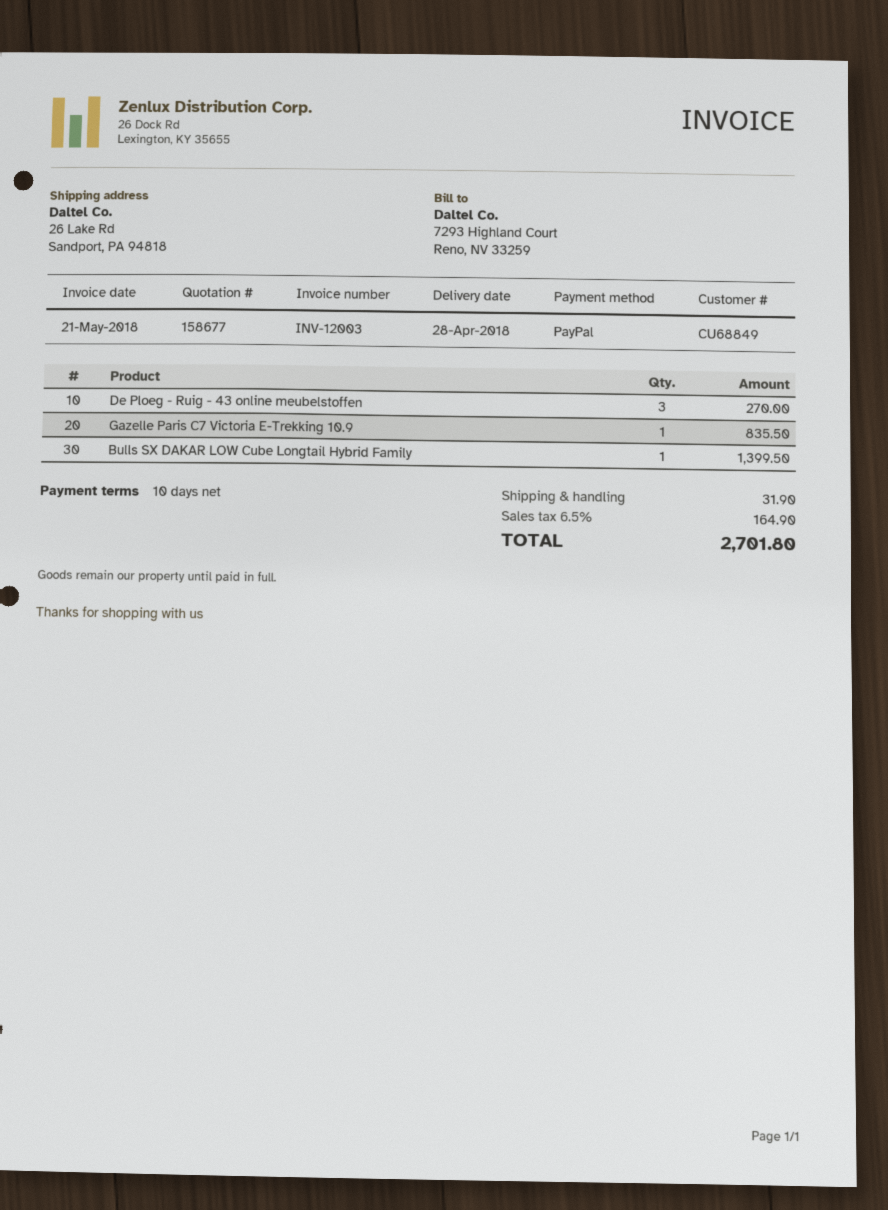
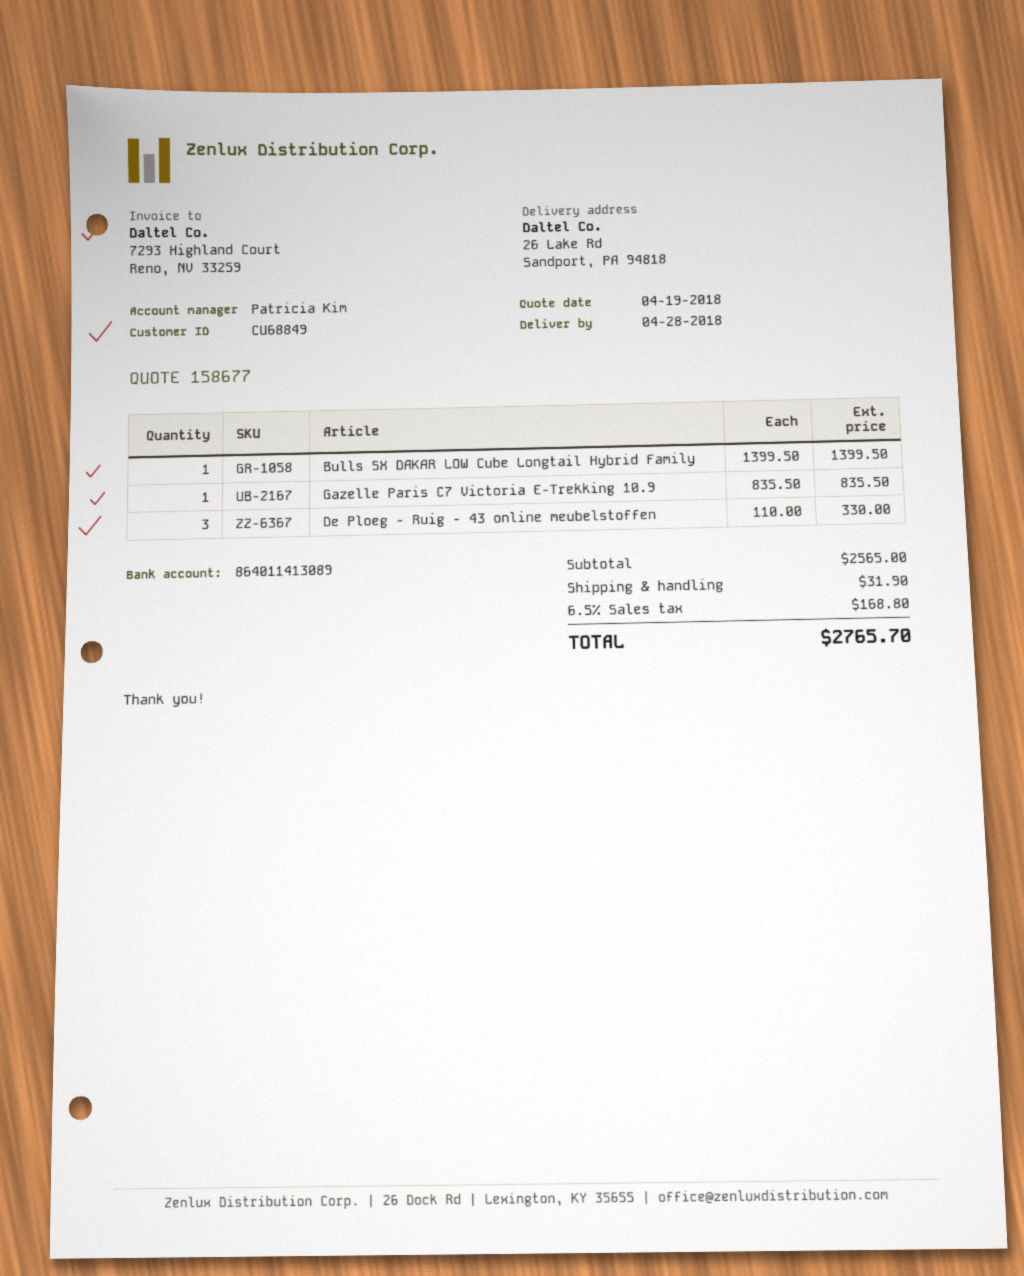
De Ploeg - Ruig - 43 online meubelstoffen: 3 for 270.00 -> 3 for 330.00
tax: 6.5% = 164.90 -> 6.5% = 168.80
total: 2701.80 -> 2765.70

